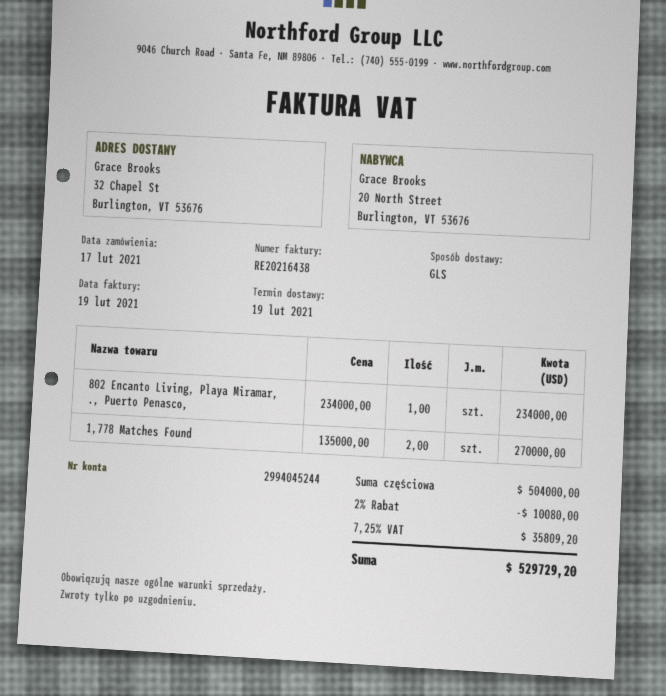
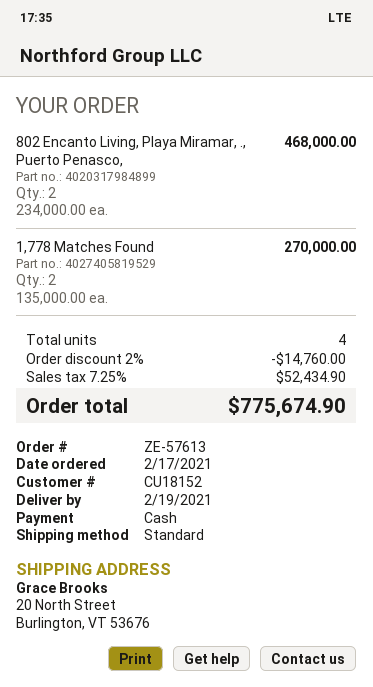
shipping method: GLS -> standard
ship to: 32 Chapel St, Burlington, VT 53676 -> 20 North Street, Burlington, VT 53676
802 Encanto Living, Playa Miramar, ., Puerto Penasco,: 1 x 234000.00 = 234000.00 -> 2 x 234000.00 = 468000.00
discount: 2% = 10080.00 -> 2% = 14760.00
tax: 7.25% = 35809.20 -> 7.25% = 52434.90
total: 529729.20 -> 775674.90

